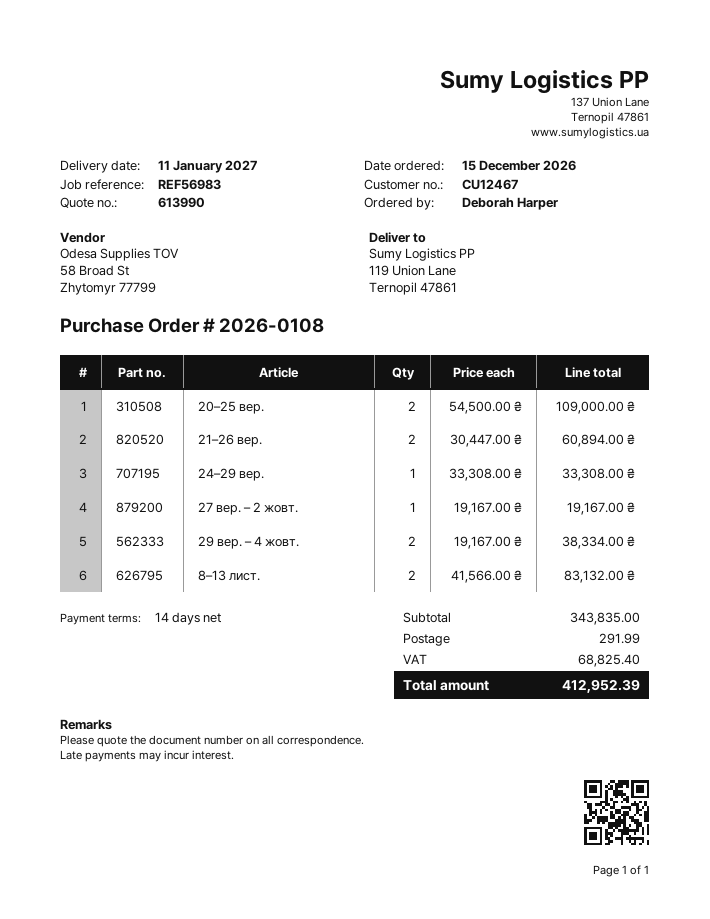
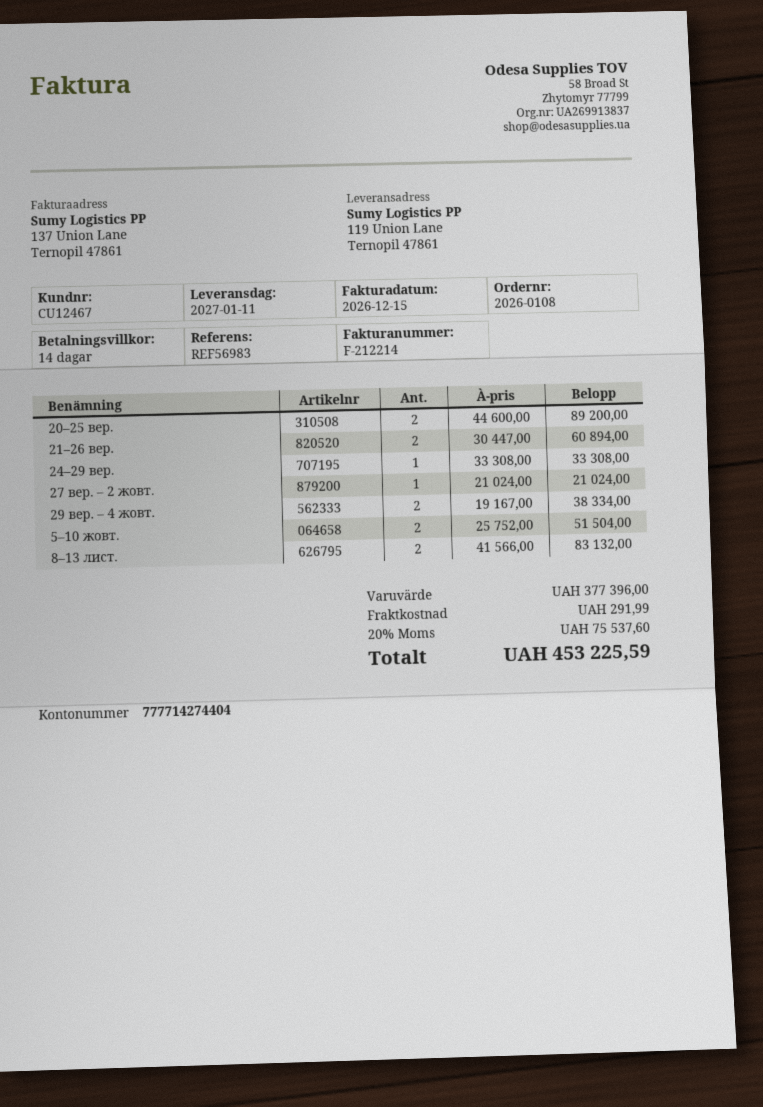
20–25 вер.: 2 x 54500.00 = 109000.00 -> 2 x 44600.00 = 89200.00
27 вер. – 2 жовт.: 1 x 19167.00 = 19167.00 -> 1 x 21024.00 = 21024.00
5–10 жовт.: none -> 2 x 25752.00 = 51504.00
subtotal: 343835.00 -> 377396.00
tax: 68825.40 -> 75537.60
total: 412952.39 -> 453225.59

